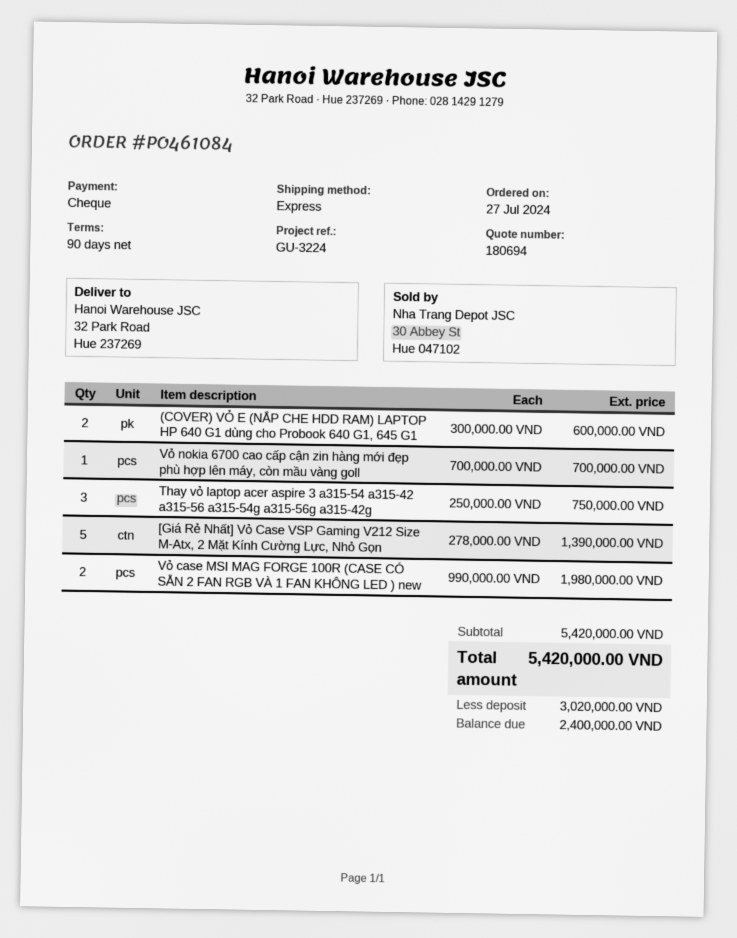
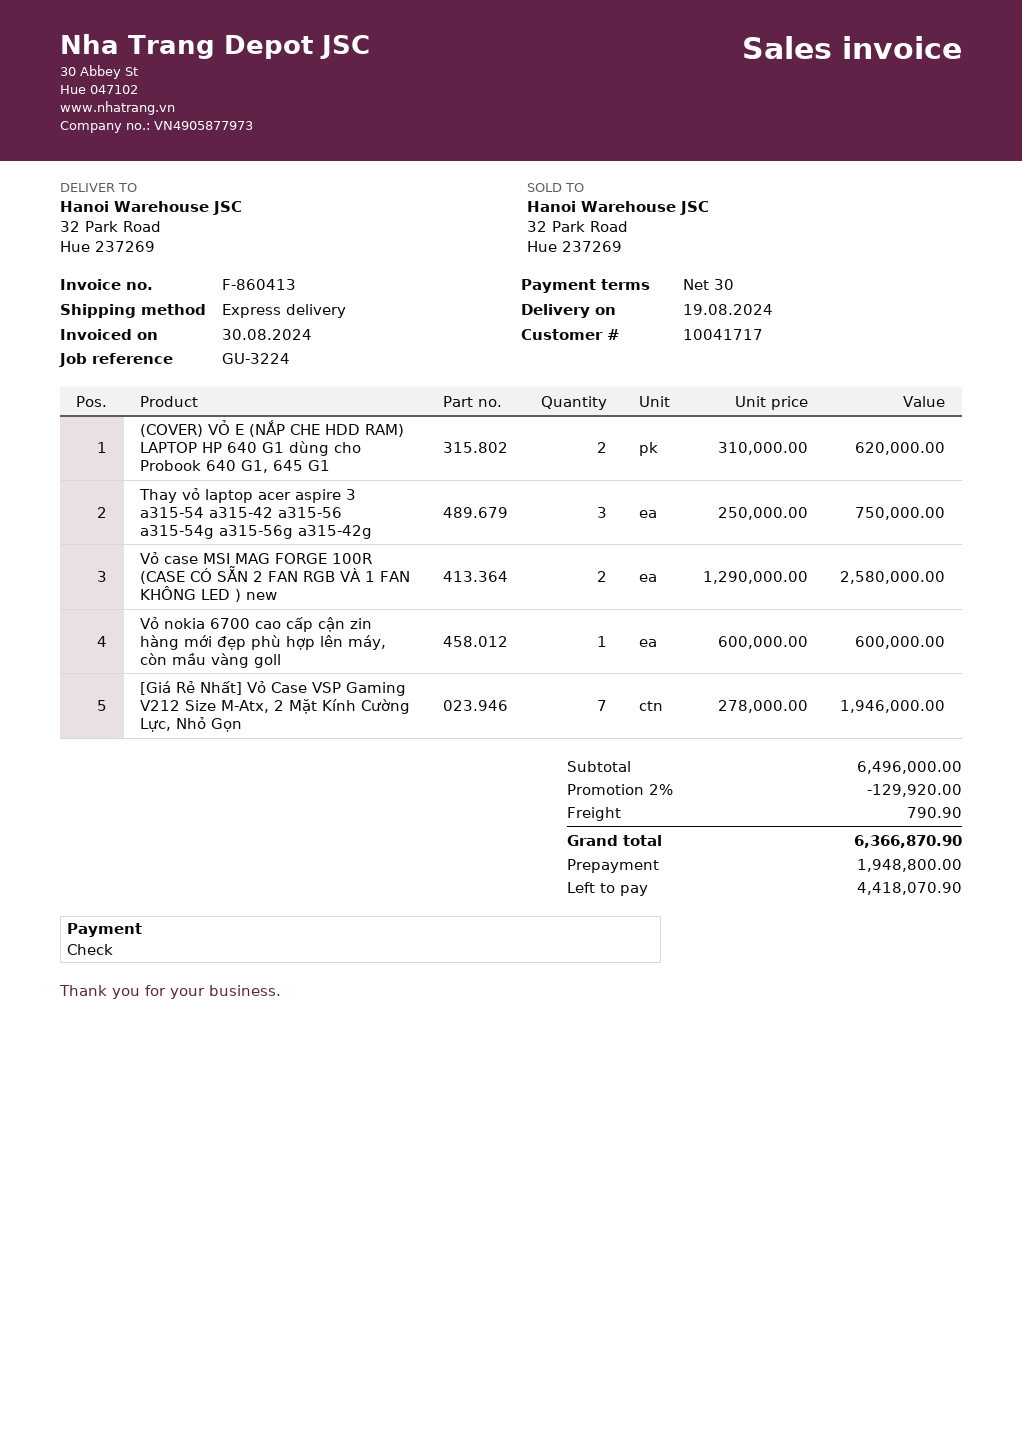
payment terms: 90 days -> 30 days
(COVER) VỎ E (NẮP CHE HDD RAM) LAPTOP HP 640 G1 dùng cho Probook 640 G1, 645 G1: 2 x 300000.00 = 600000.00 -> 2 x 310000.00 = 620000.00
Vỏ nokia 6700 cao cấp cận zin hàng mới đẹp phù hợp lên máy, còn mầu vàng goll: 1 x 700000.00 = 700000.00 -> 1 x 600000.00 = 600000.00
[Giá Rẻ Nhất] Vỏ Case VSP Gaming V212 Size M-Atx, 2 Mặt Kính Cường Lực, Nhỏ Gọn: 5 x 278000.00 = 1390000.00 -> 7 x 278000.00 = 1946000.00
Vỏ case MSI MAG FORGE 100R (CASE CÓ SẴN 2 FAN RGB VÀ 1 FAN KHÔNG LED ) new: 2 x 990000.00 = 1980000.00 -> 2 x 1290000.00 = 2580000.00
subtotal: 5420000.00 -> 6496000.00
discount: none -> 2% = 129920.00
shipping: none -> 790.90
total: 5420000.00 -> 6366870.90
deposit: 3020000.00 -> 1948800.00
balance: 2400000.00 -> 4418070.90

